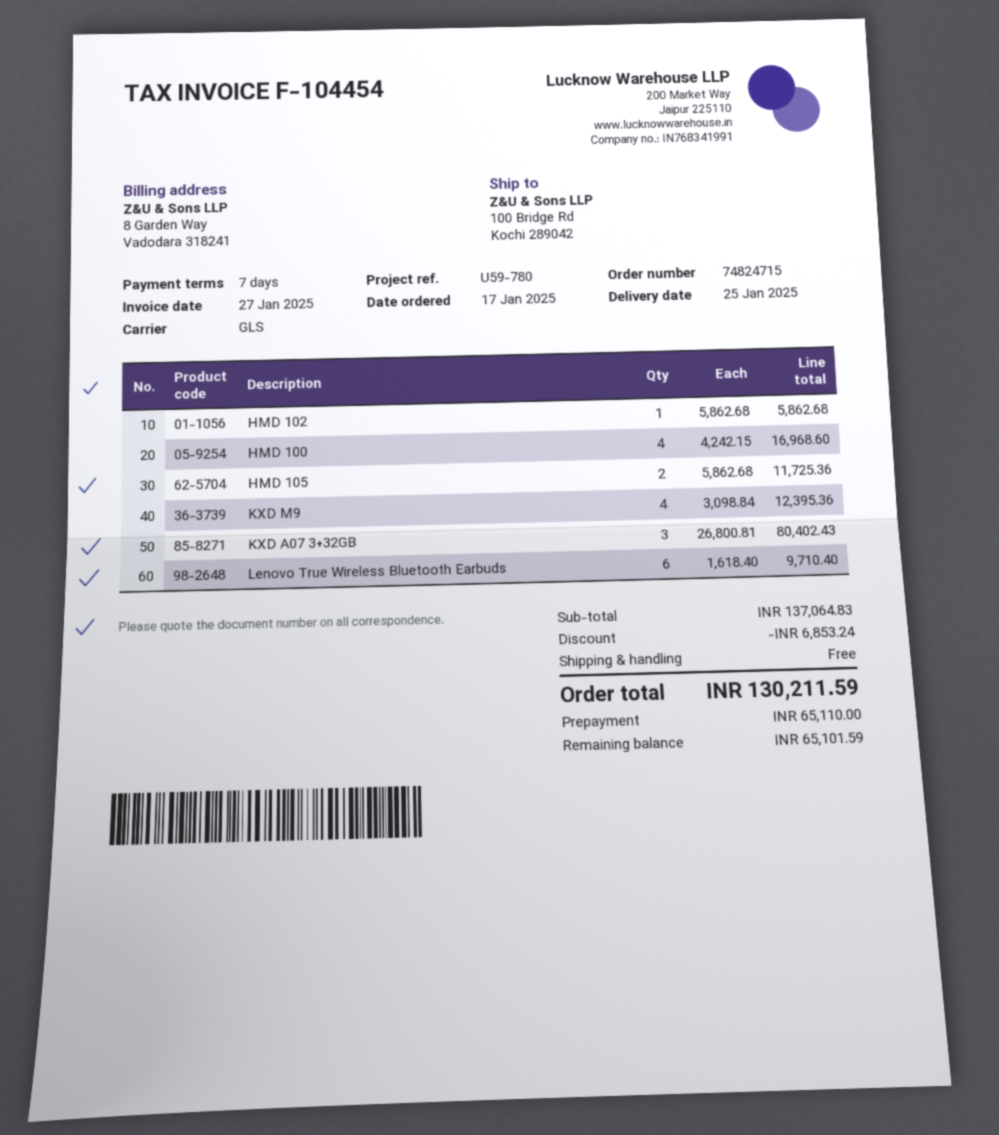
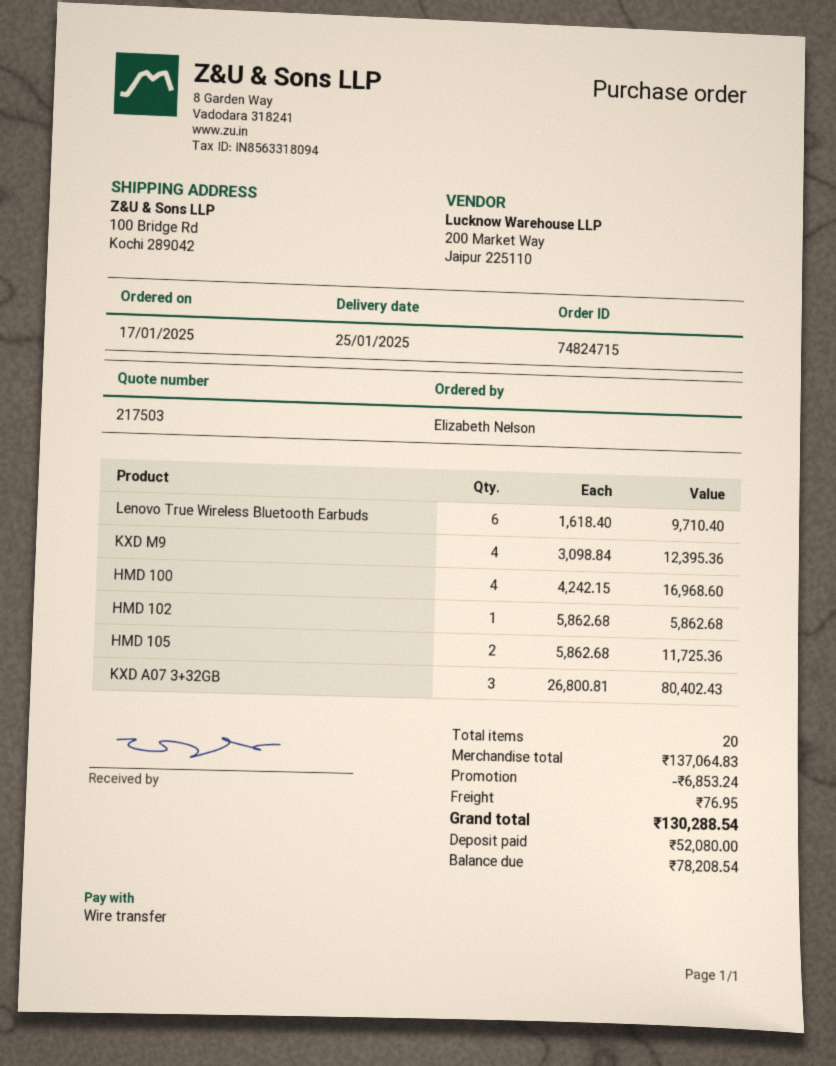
shipping: 0.00 -> 76.95
total: 130211.59 -> 130288.54
deposit: 65110.00 -> 52080.00
balance: 65101.59 -> 78208.54

